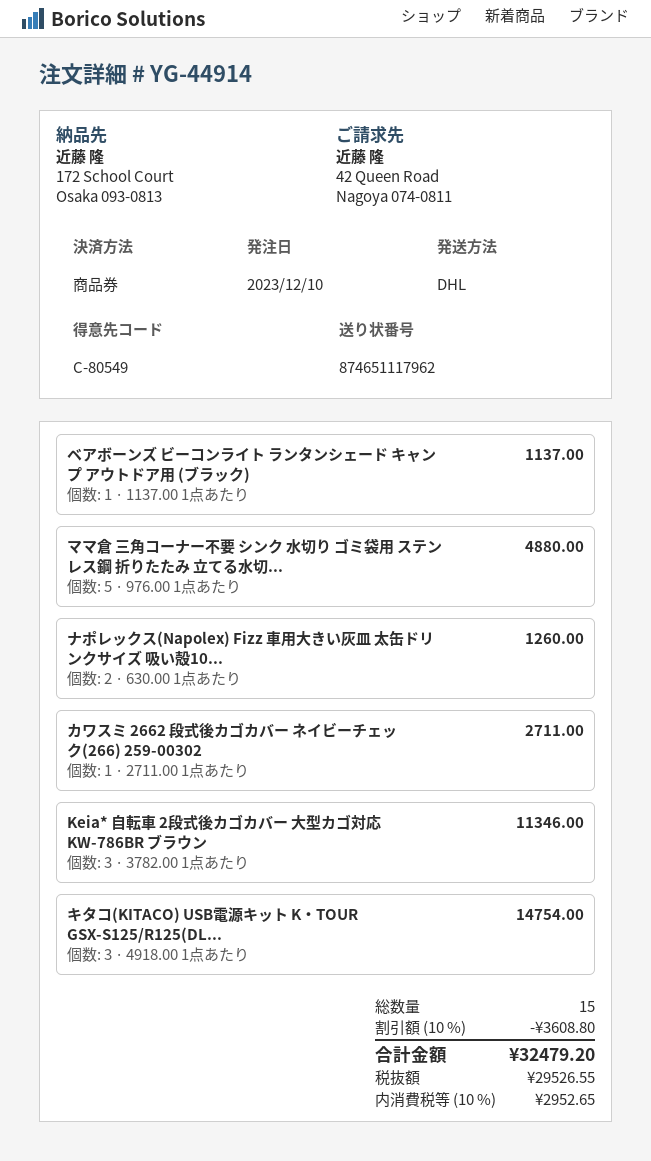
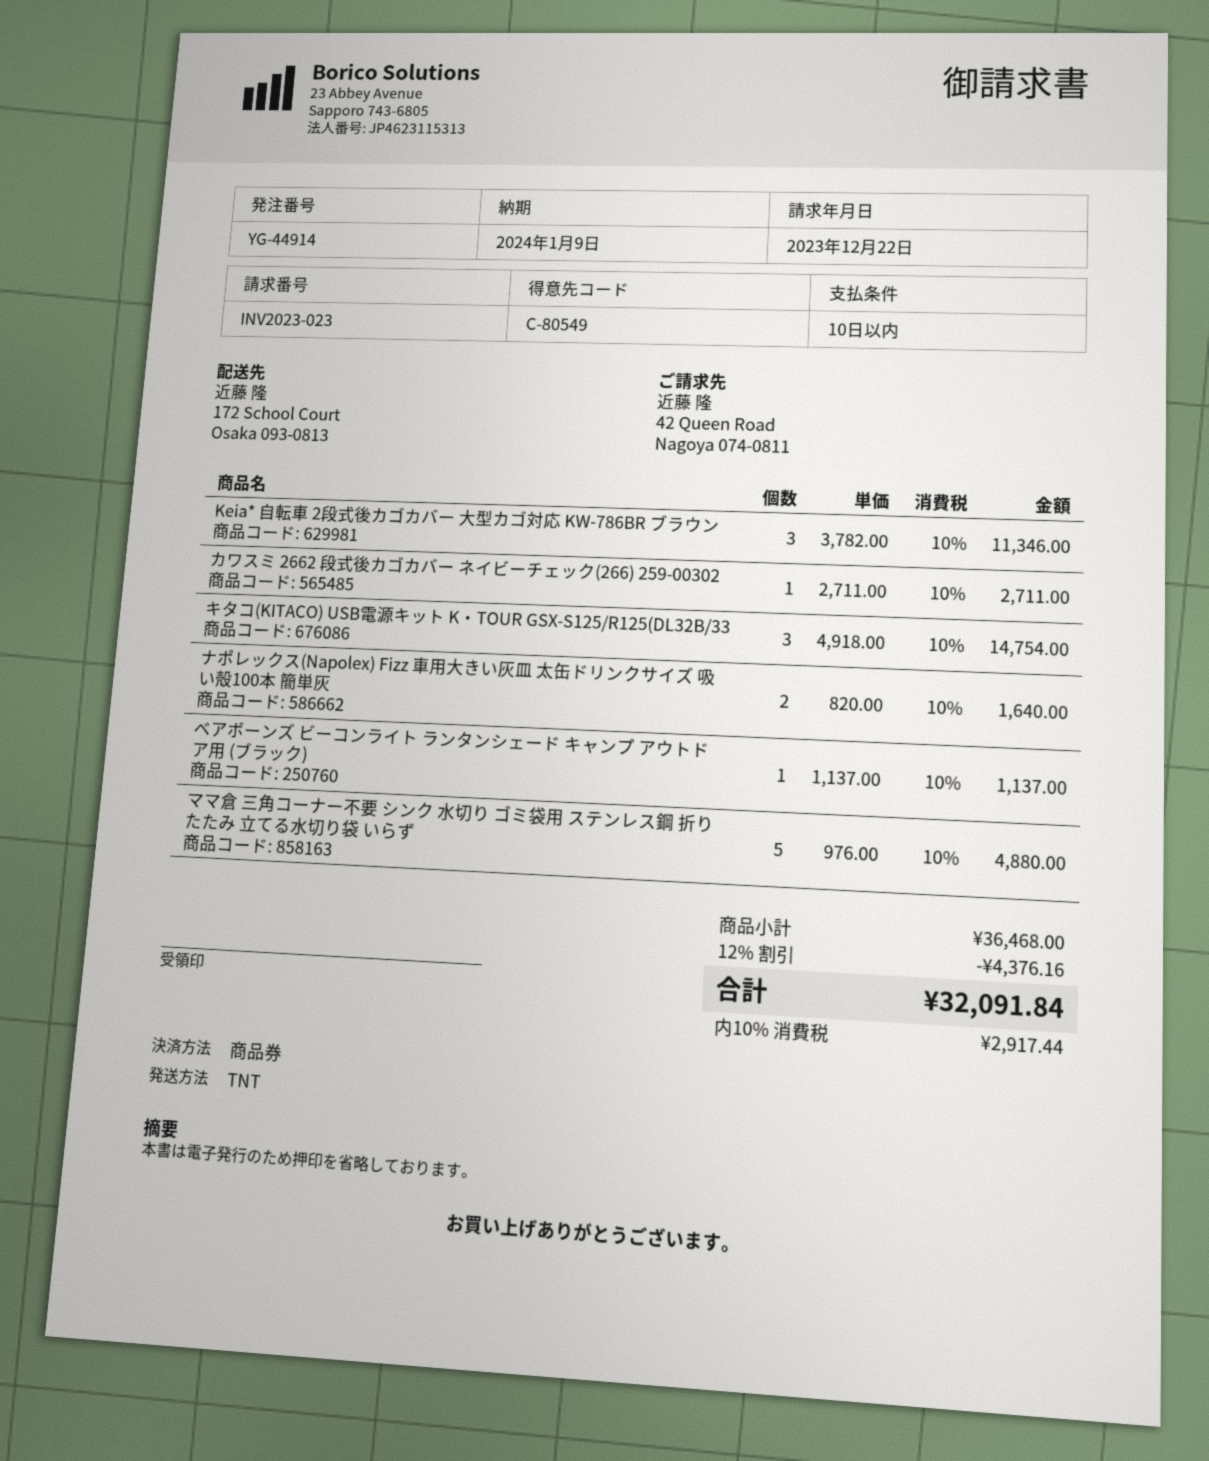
shipping method: DHL -> TNT
ナポレックス(Napolex) Fizz 車用大きい灰皿 太缶ドリンクサイズ 吸い殻10...: 2 x 630.00 = 1260.00 -> 2 x 820.00 = 1640.00
discount: 10% = 3608.80 -> 12% = 4376.16
tax: 10% = 2952.65 -> 10% = 2917.44
total: 32479.20 -> 32091.84

